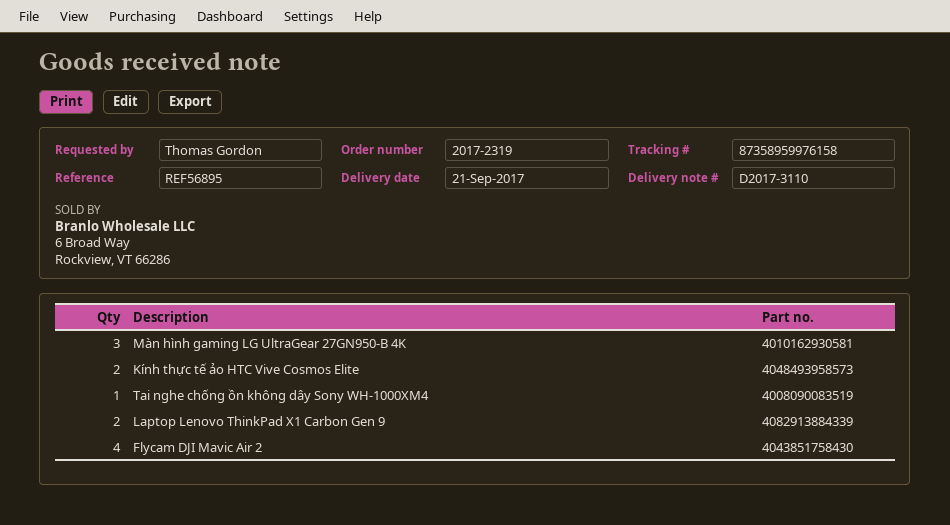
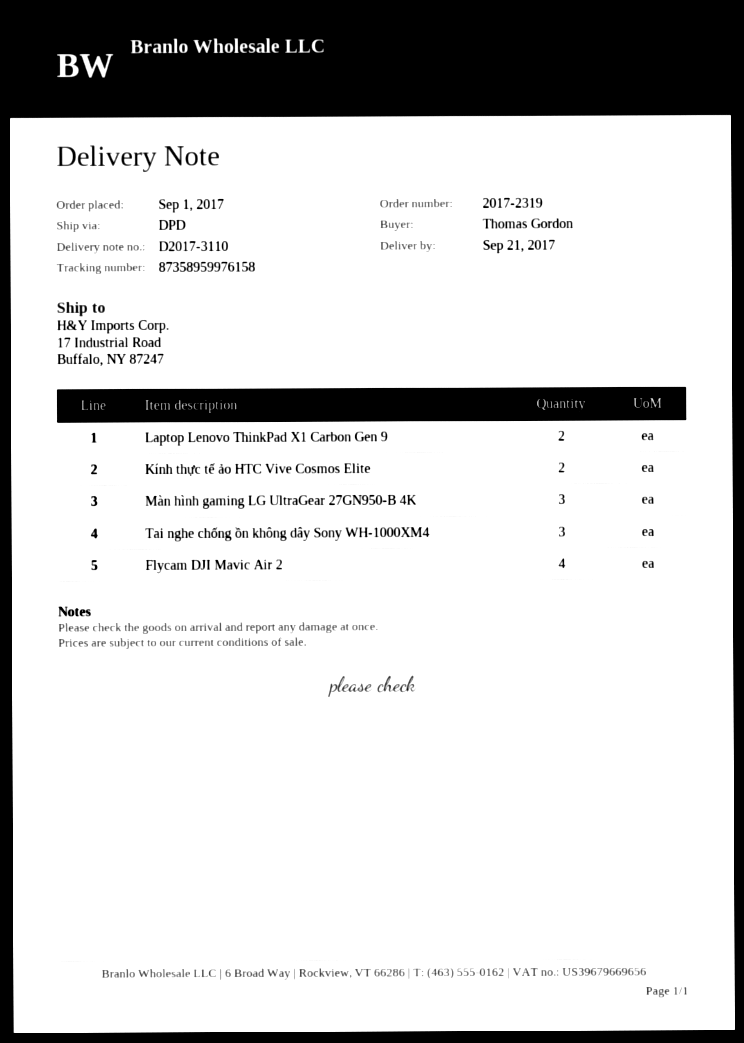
Tai nghe chống ồn không dây Sony WH-1000XM4: 1 -> 3

